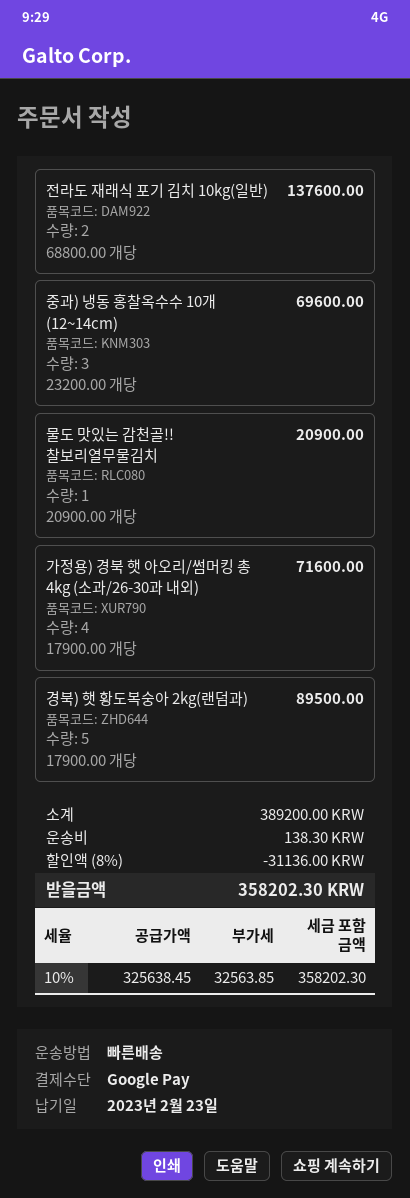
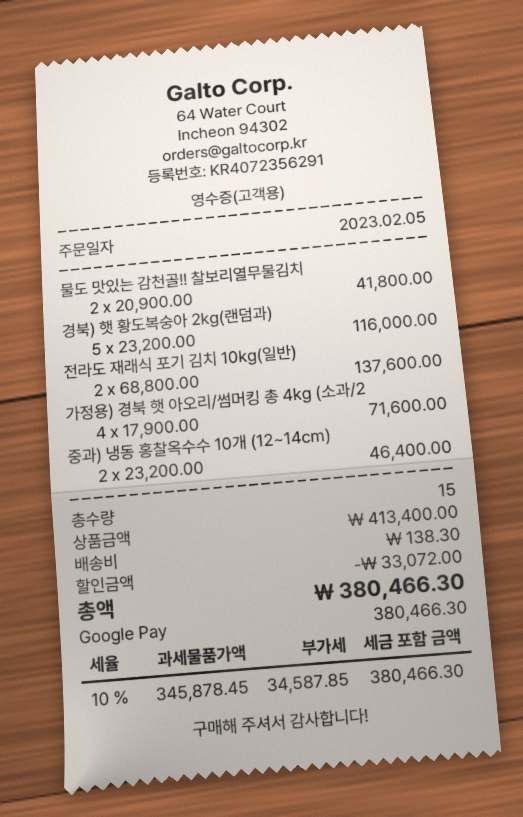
중과) 냉동 홍찰옥수수 10개 (12~14cm): 3 x 23200.00 = 69600.00 -> 2 x 23200.00 = 46400.00
물도 맛있는 감천골!! 찰보리열무물김치: 1 x 20900.00 = 20900.00 -> 2 x 20900.00 = 41800.00
경북) 햇 황도복숭아 2kg(랜덤과): 5 x 17900.00 = 89500.00 -> 5 x 23200.00 = 116000.00
subtotal: 389200.00 -> 413400.00
discount: 31136.00 -> 33072.00
net: 325638.45 -> 345878.45
tax: 10% = 32563.85 -> 10% = 34587.85
total: 358202.30 -> 380466.30

